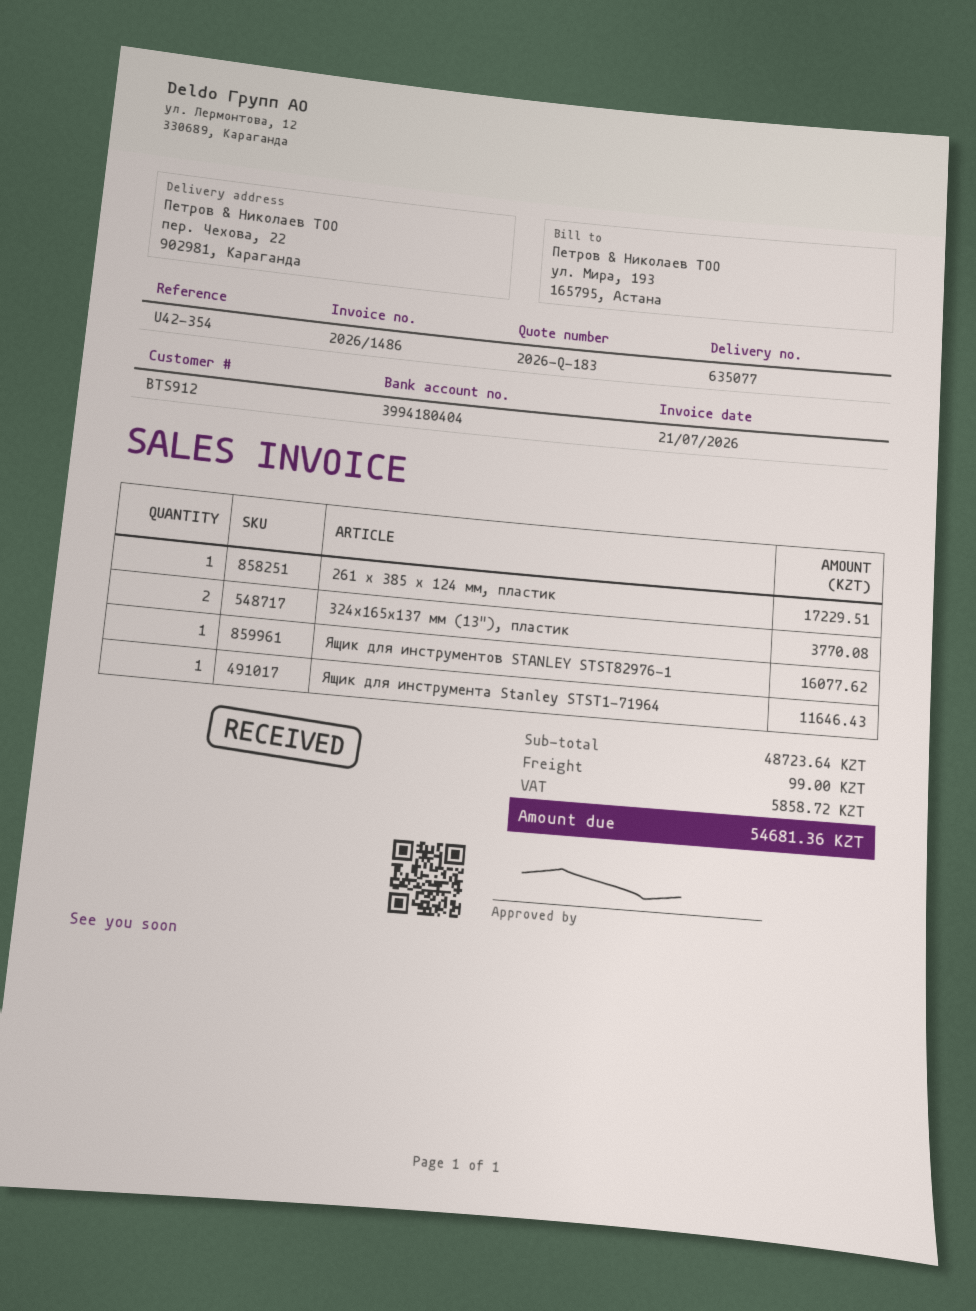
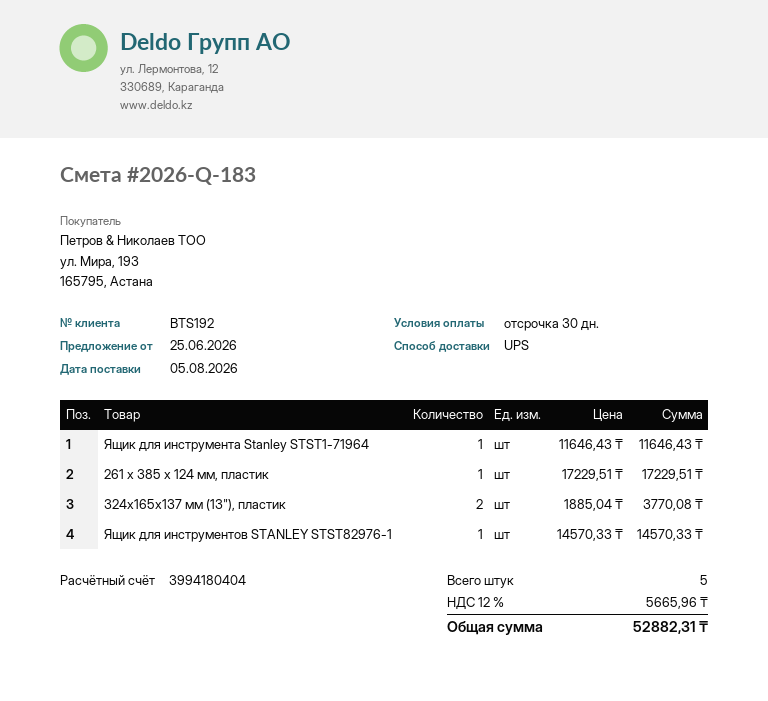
customer number: BTS912 -> BTS192
Ящик для инструментов STANLEY STST82976-1: 1 for 16077.62 -> 1 for 14570.33
shipping: 99.00 -> none
tax: 5858.72 -> 5665.96
total: 54681.36 -> 52882.31

